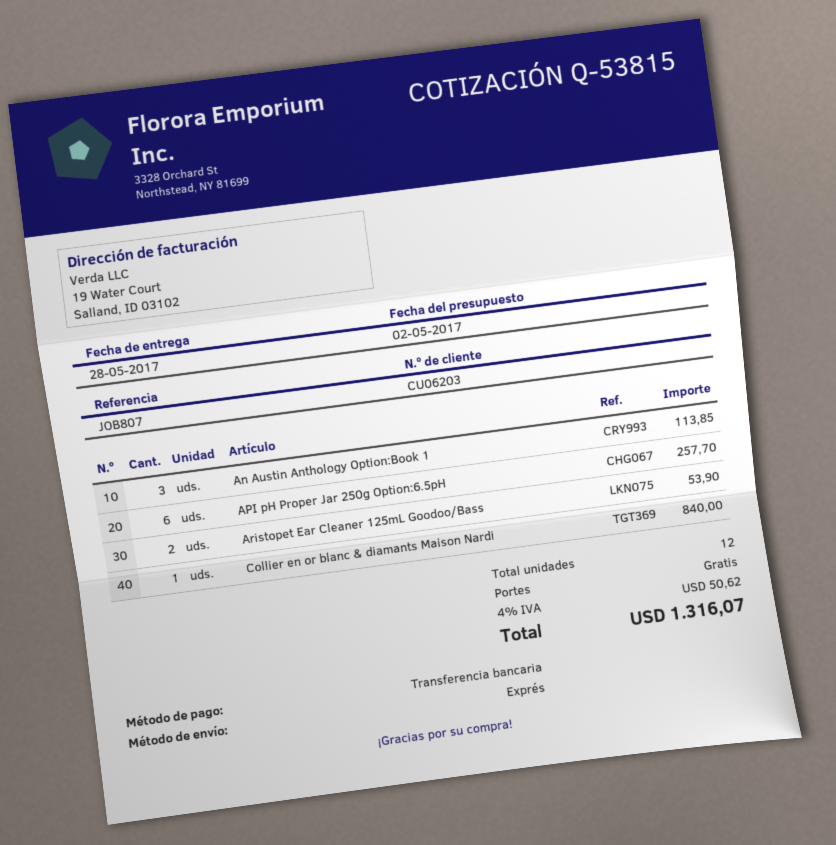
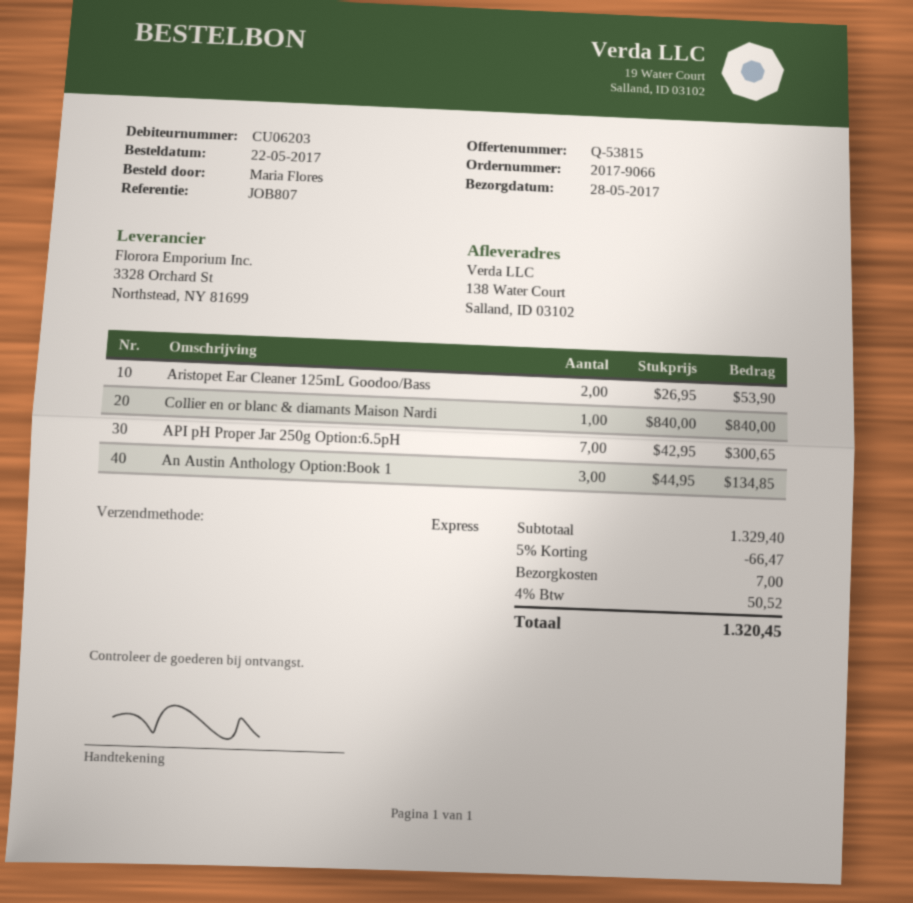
An Austin Anthology Option:Book 1: 3 for 113.85 -> 3 for 134.85
API pH Proper Jar 250g Option:6.5pH: 6 for 257.70 -> 7 for 300.65
discount: none -> 5% = 66.47
shipping: 0.00 -> 7.00
tax: 4% = 50.62 -> 4% = 50.52
total: 1316.07 -> 1320.45

